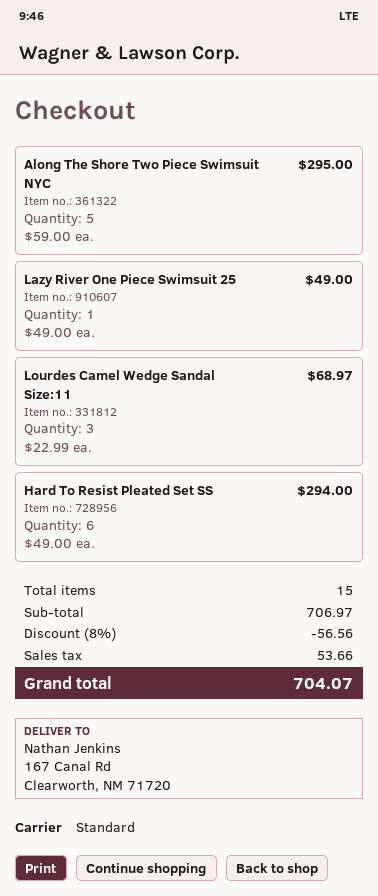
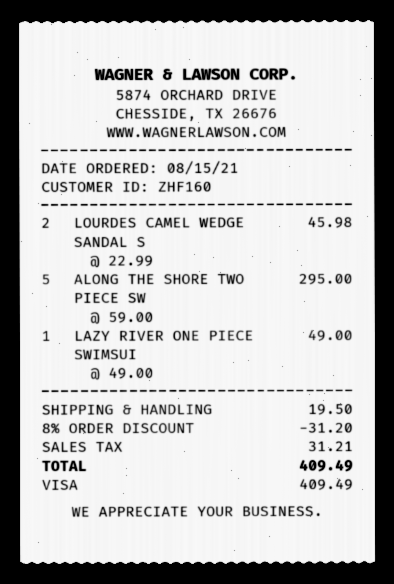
Lourdes Camel Wedge Sandal Size:11: 3 x 22.99 = 68.97 -> 2 x 22.99 = 45.98
Hard To Resist Pleated Set SS: 6 x 49.00 = 294.00 -> none
discount: 8% = 56.56 -> 8% = 31.20
shipping: none -> 19.50
tax: 53.66 -> 31.21
total: 704.07 -> 409.49

